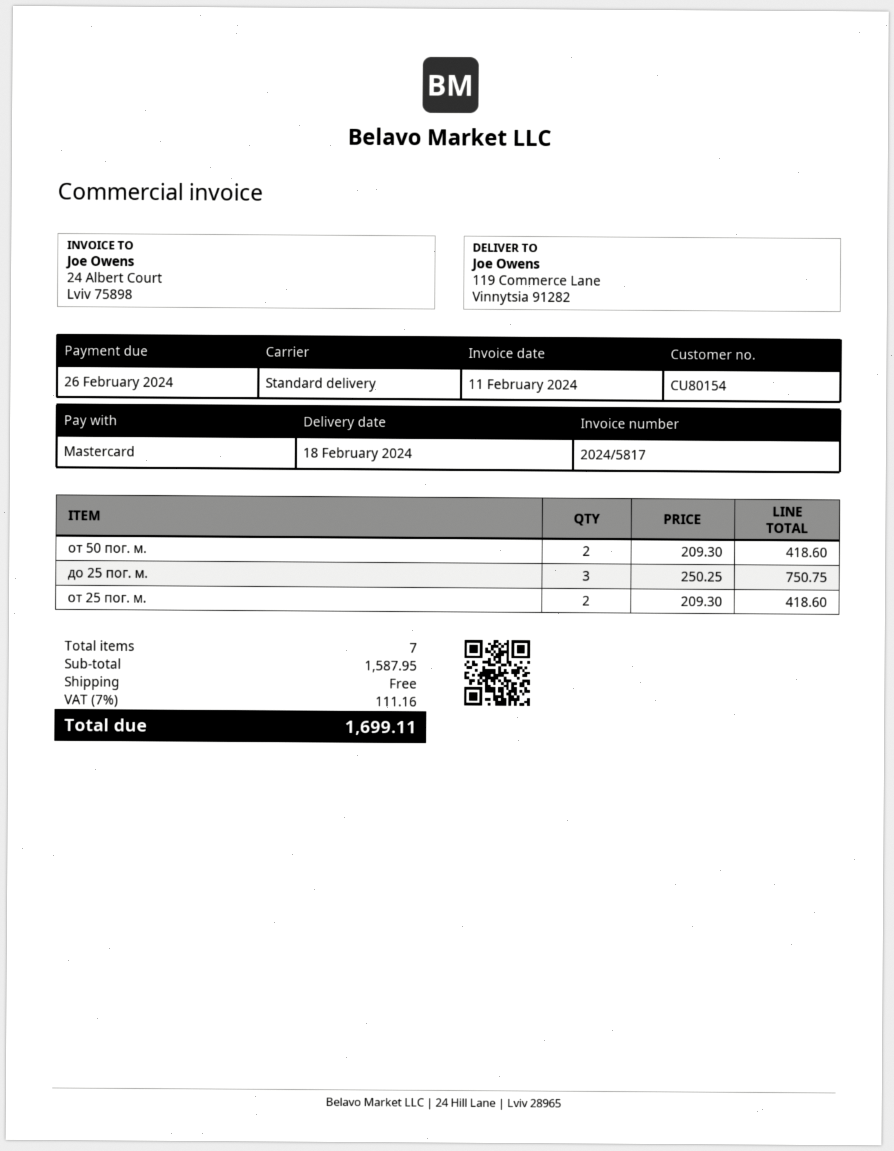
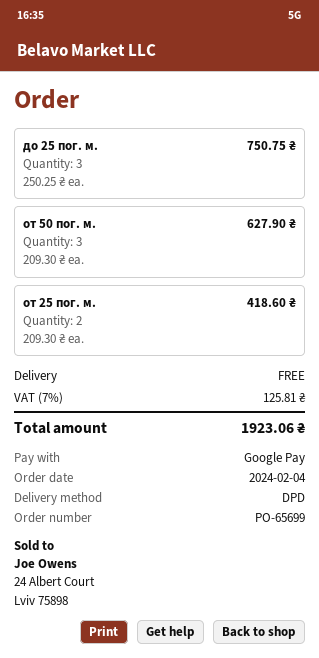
payment method: Mastercard -> Google Pay
shipping method: standard -> DPD
от 50 пог. м.: 2 x 209.30 = 418.60 -> 3 x 209.30 = 627.90
tax: 7% = 111.16 -> 7% = 125.81
total: 1699.11 -> 1923.06

